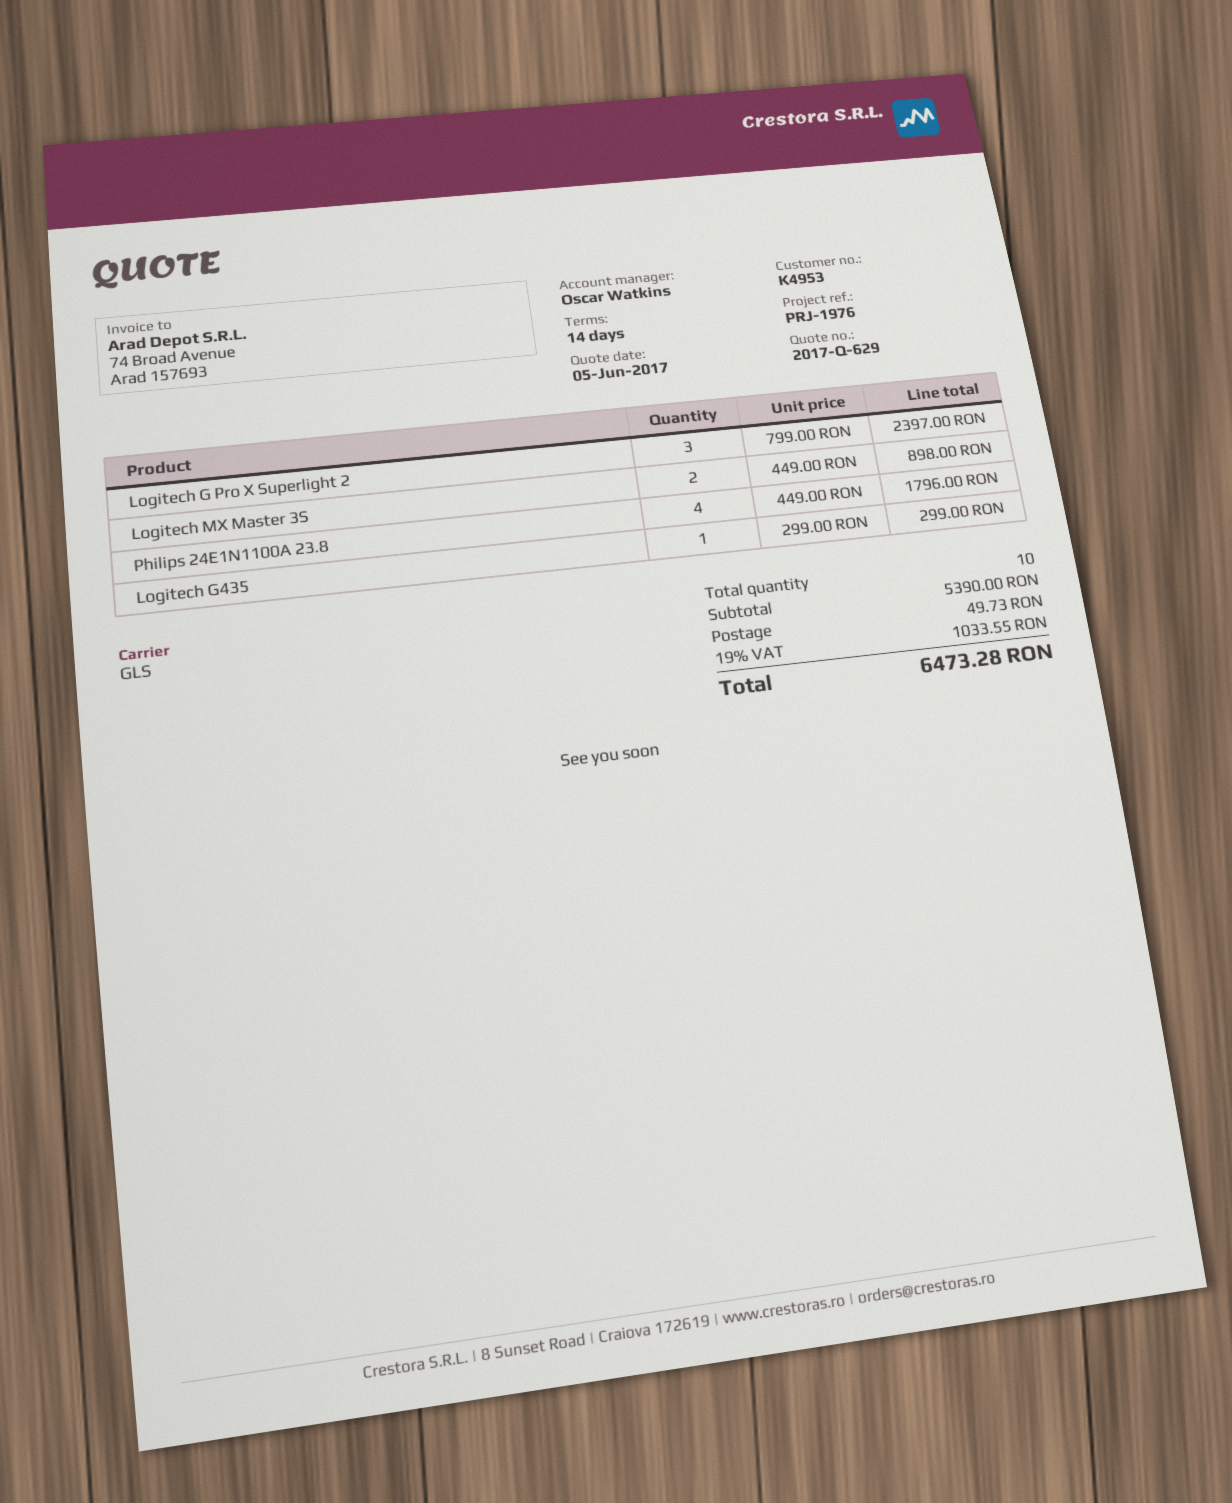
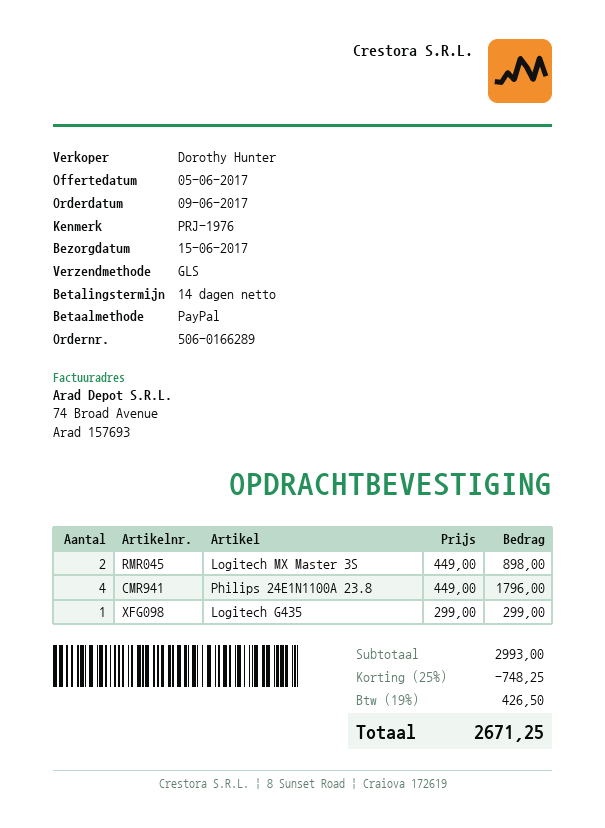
sales rep: Oscar Watkins -> Dorothy Hunter
Logitech G Pro X Superlight 2: 3 x 799.00 = 2397.00 -> none
subtotal: 5390.00 -> 2993.00
discount: none -> 25% = 748.25
shipping: 49.73 -> none
tax: 19% = 1033.55 -> 19% = 426.50
total: 6473.28 -> 2671.25

